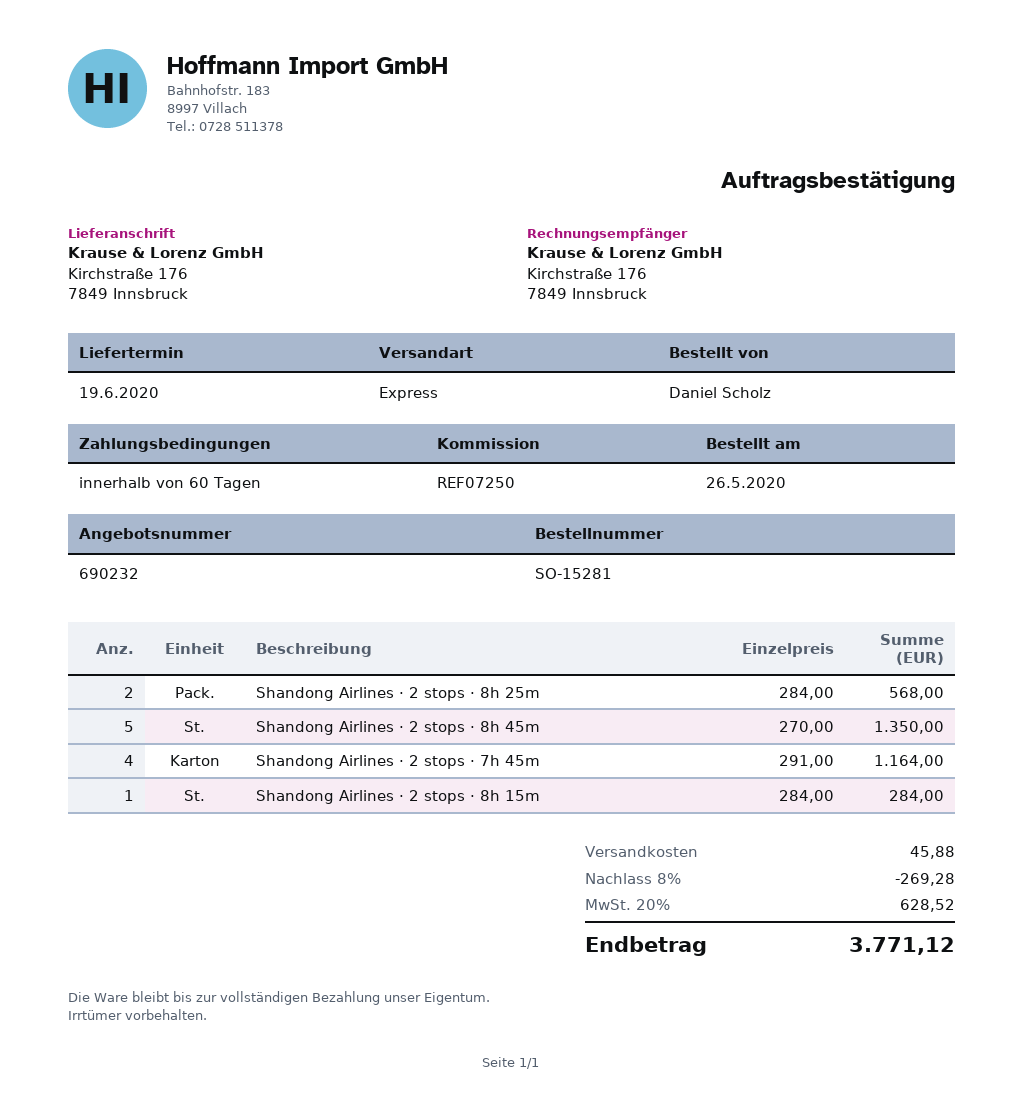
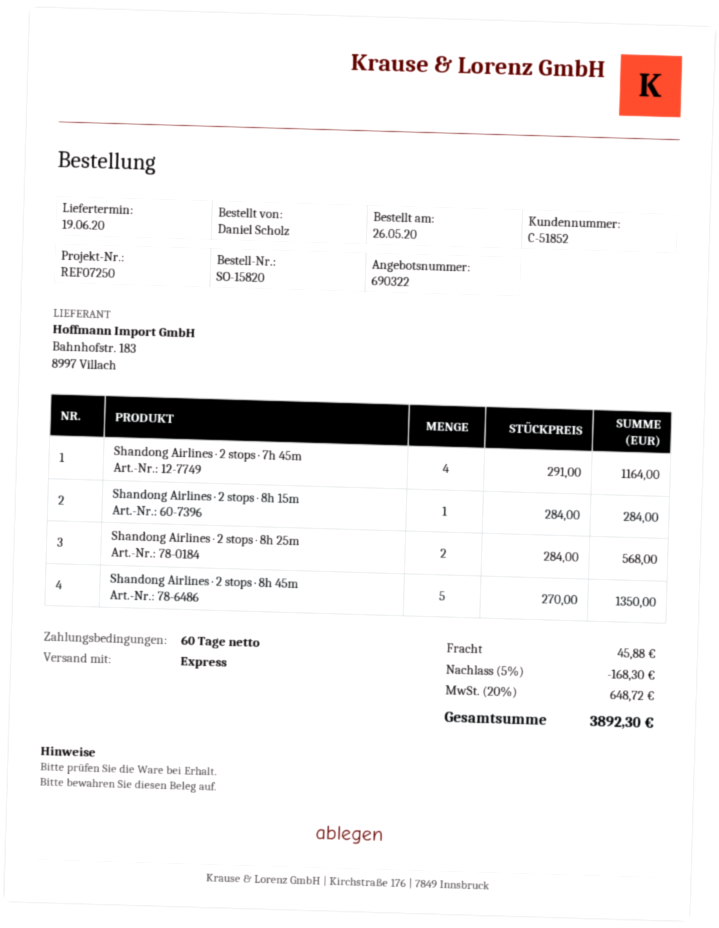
quote number: 690232 -> 690322
order number: SO-15281 -> SO-15820
discount: 8% = 269.28 -> 5% = 168.30
tax: 20% = 628.52 -> 20% = 648.72
total: 3771.12 -> 3892.30

